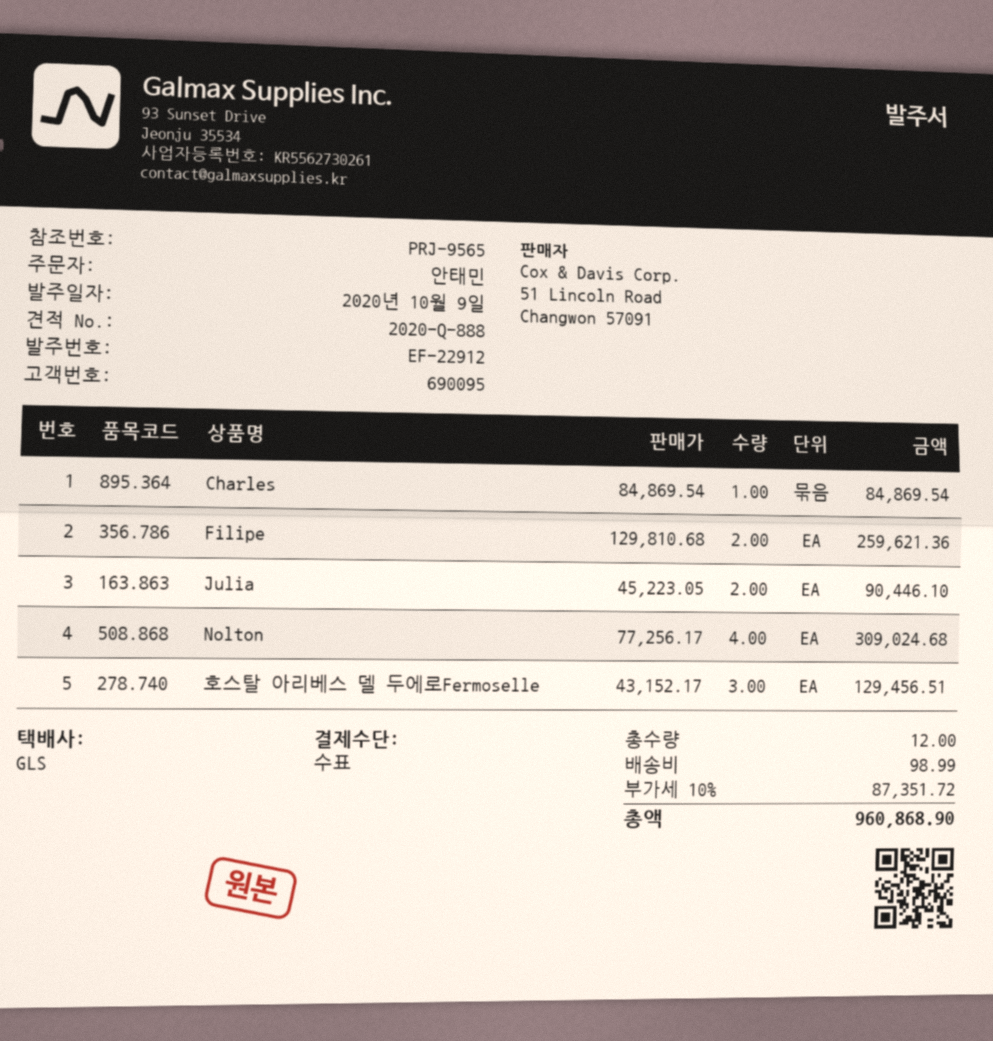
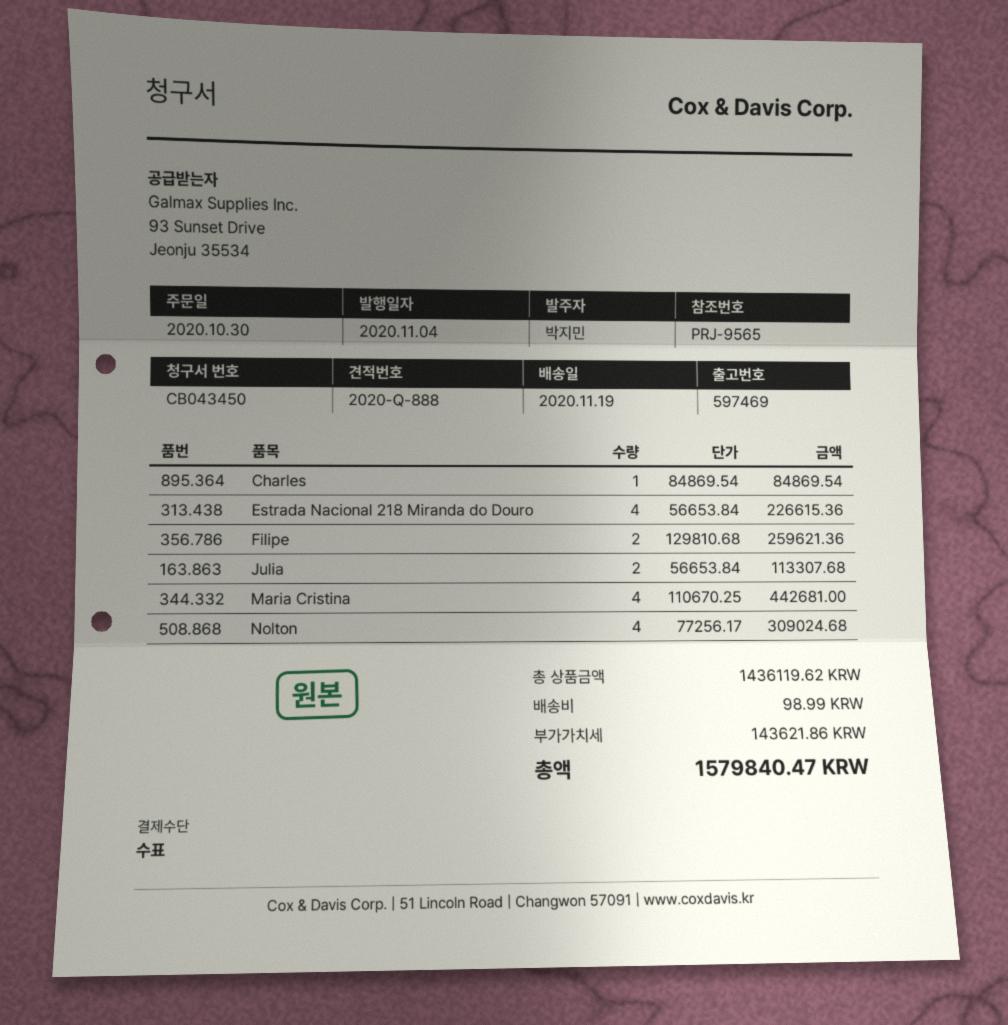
order date: 2020-10-09 -> 2020-10-30
ordered by: 안태민 -> 박지민
Julia: 2 x 45223.05 = 90446.10 -> 2 x 56653.84 = 113307.68
호스탈 아리베스 델 두에로Fermoselle: 3 x 43152.17 = 129456.51 -> none
Estrada Nacional 218 Miranda do Douro: none -> 4 x 56653.84 = 226615.36
Maria Cristina: none -> 4 x 110670.25 = 442681.00
tax: 87351.72 -> 143621.86
total: 960868.90 -> 1579840.47

